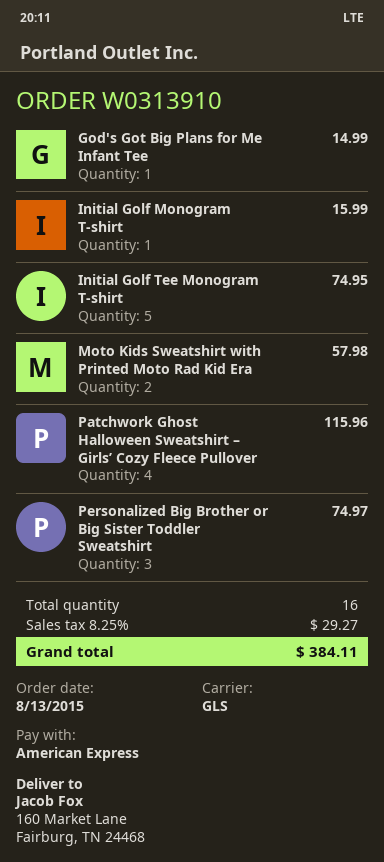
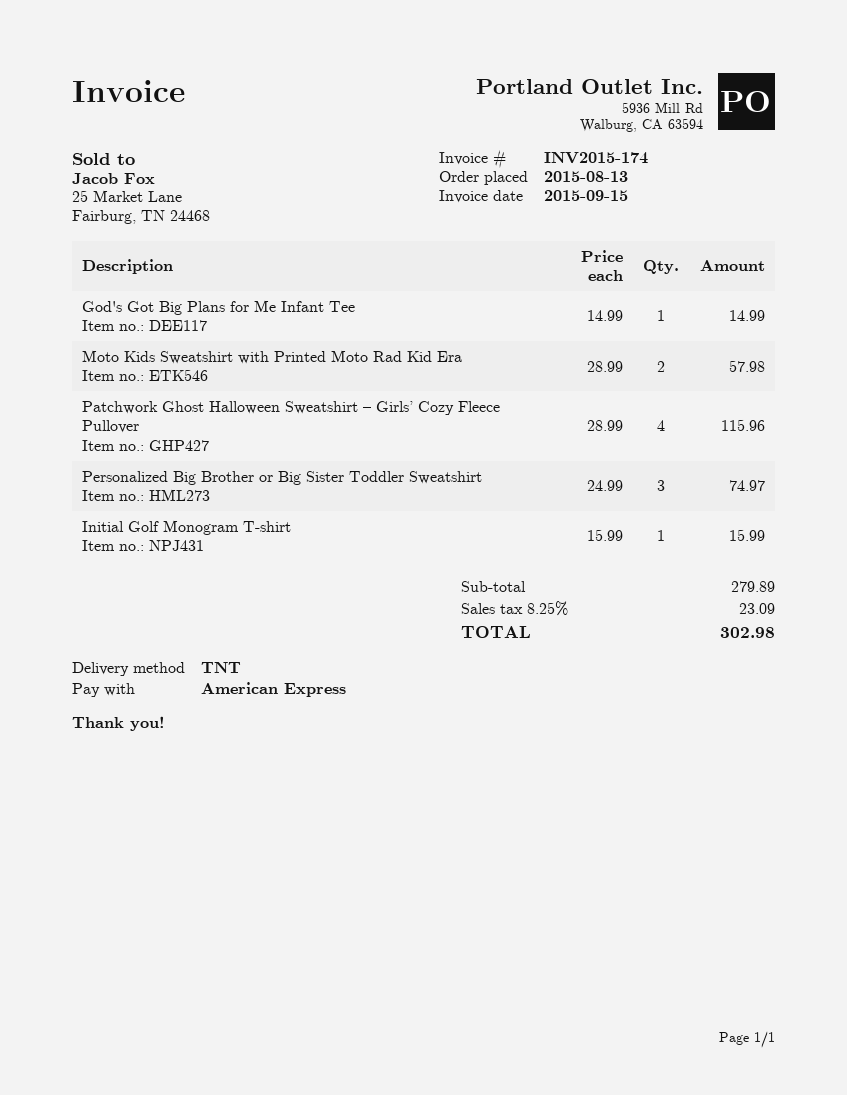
shipping method: GLS -> TNT
Initial Golf Tee Monogram T-shirt: 5 for 74.95 -> none
tax: 8.25% = 29.27 -> 8.25% = 23.09
total: 384.11 -> 302.98

